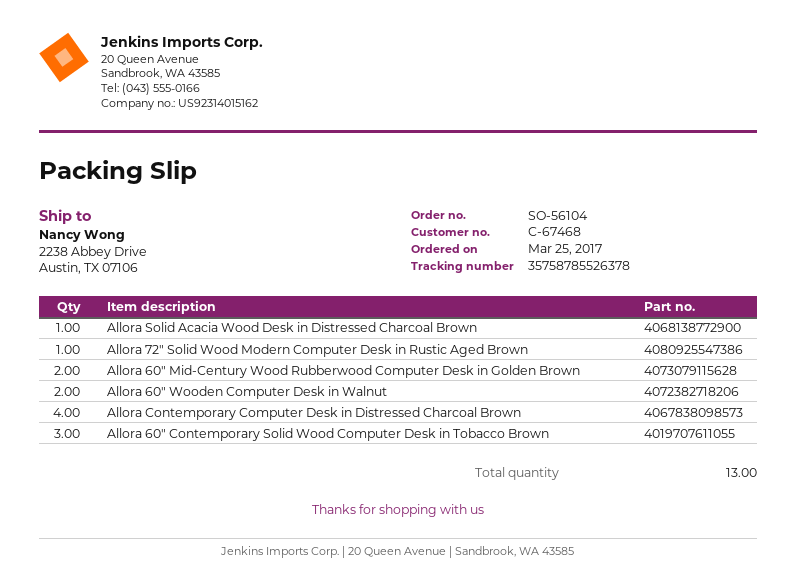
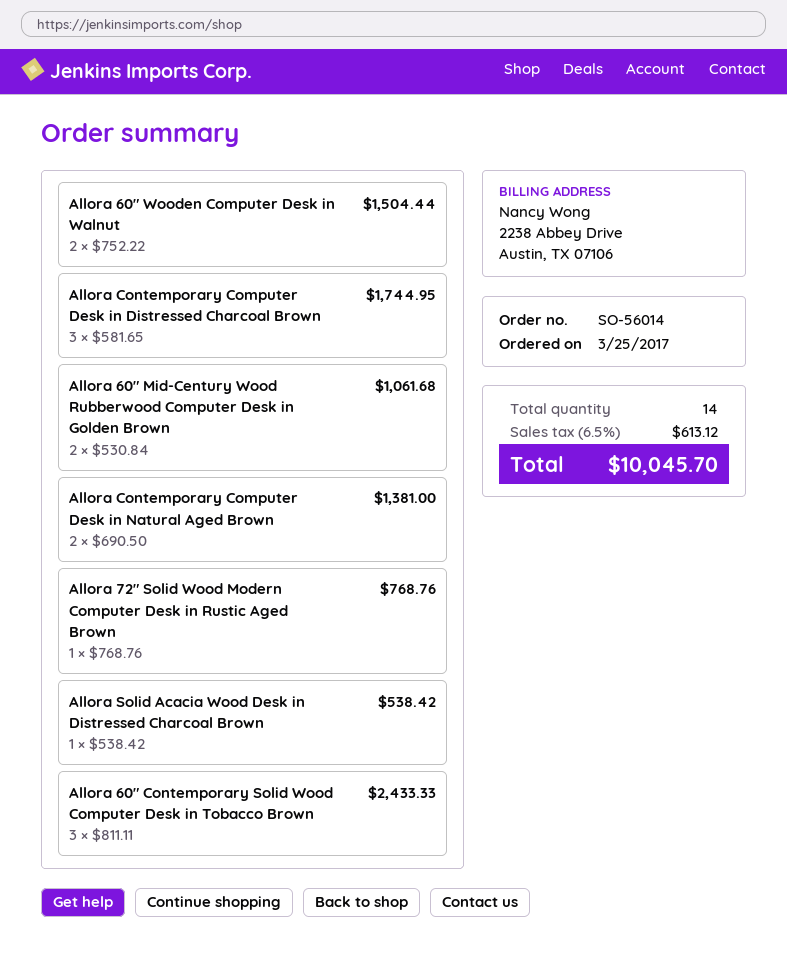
order number: SO-56104 -> SO-56014
Allora Contemporary Computer Desk in Distressed Charcoal Brown: 4 -> 3
Allora Contemporary Computer Desk in Natural Aged Brown: none -> 2
total quantity: 13 -> 14

